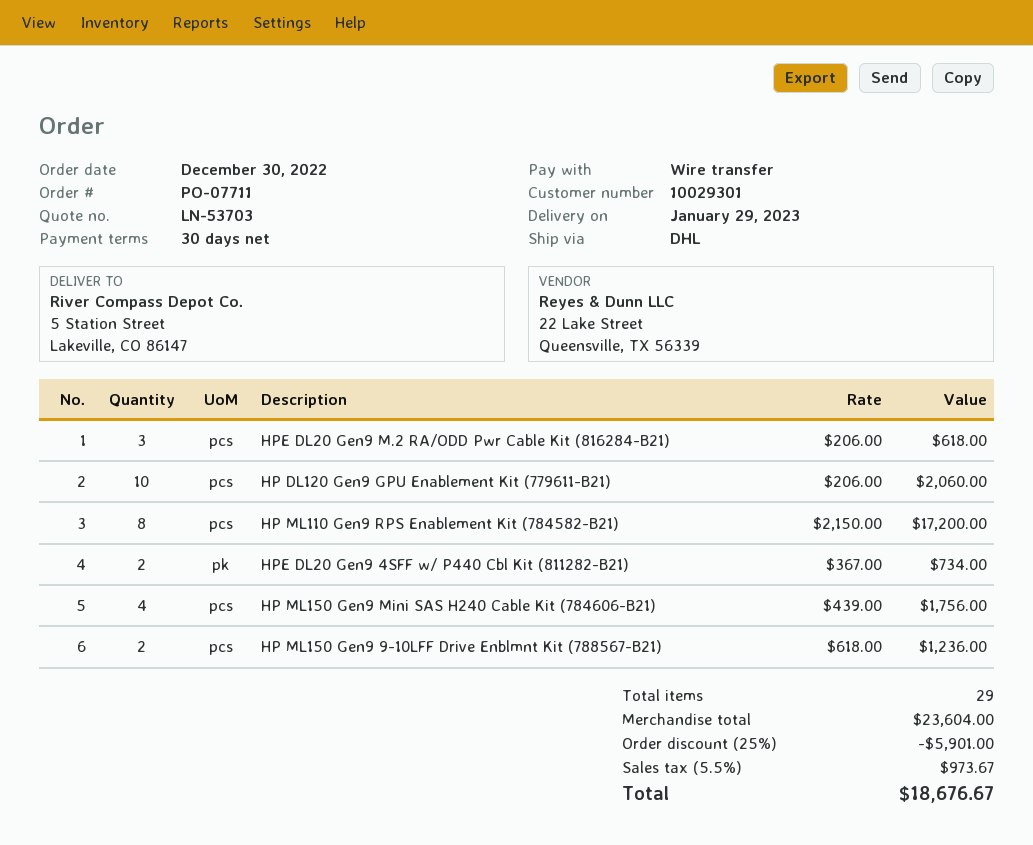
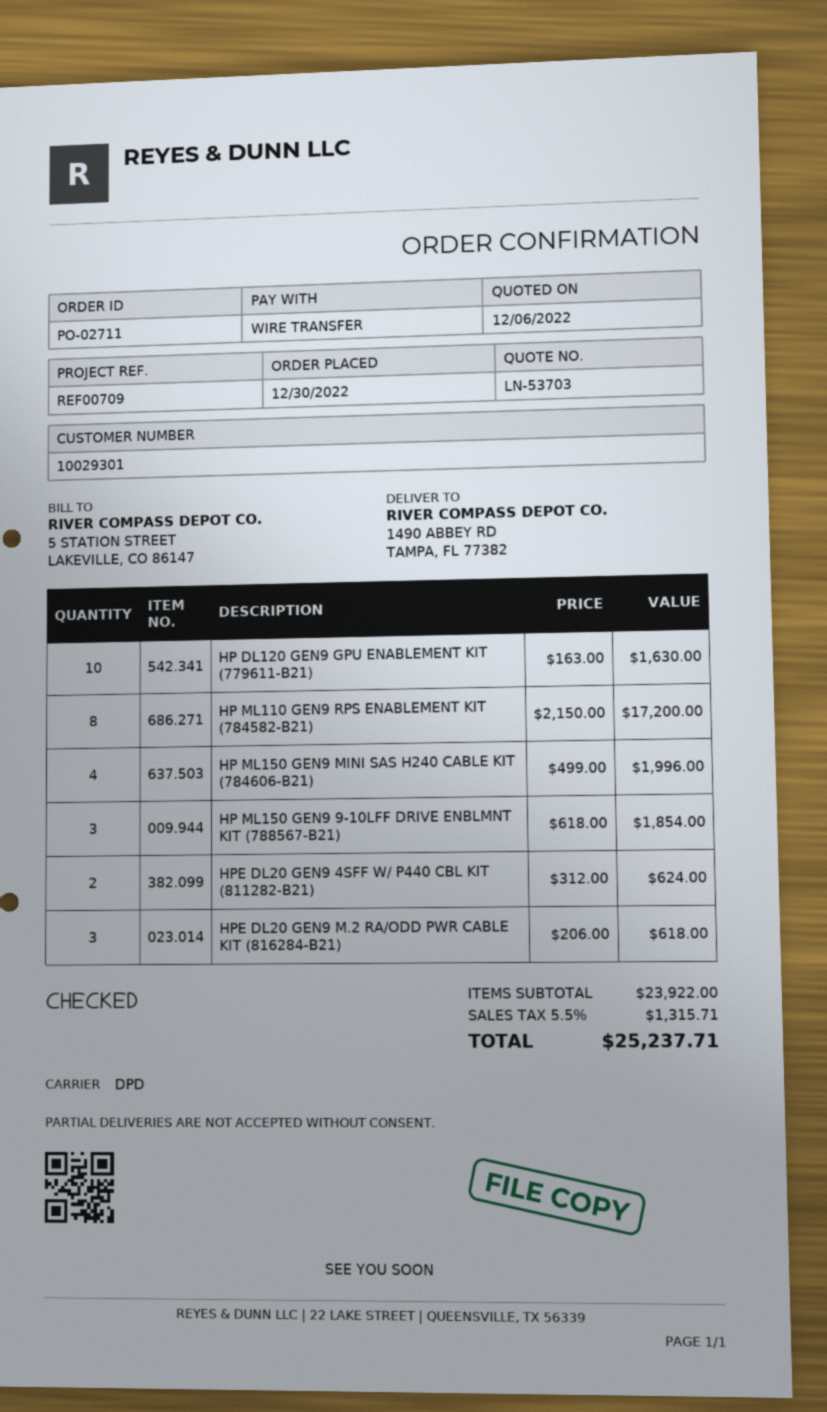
order number: PO-07711 -> PO-02711
shipping method: DHL -> DPD
ship to: 5 Station Street, Lakeville, CO 86147 -> 1490 ABBEY RD, TAMPA, FL 77382
HP DL120 Gen9 GPU Enablement Kit (779611-B21): 10 x 206.00 = 2060.00 -> 10 x 163.00 = 1630.00
HPE DL20 Gen9 4SFF w/ P440 Cbl Kit (811282-B21): 2 x 367.00 = 734.00 -> 2 x 312.00 = 624.00
HP ML150 Gen9 Mini SAS H240 Cable Kit (784606-B21): 4 x 439.00 = 1756.00 -> 4 x 499.00 = 1996.00
HP ML150 Gen9 9-10LFF Drive Enblmnt Kit (788567-B21): 2 x 618.00 = 1236.00 -> 3 x 618.00 = 1854.00
subtotal: 23604.00 -> 23922.00
discount: 25% = 5901.00 -> none
tax: 5.5% = 973.67 -> 5.5% = 1315.71
total: 18676.67 -> 25237.71

